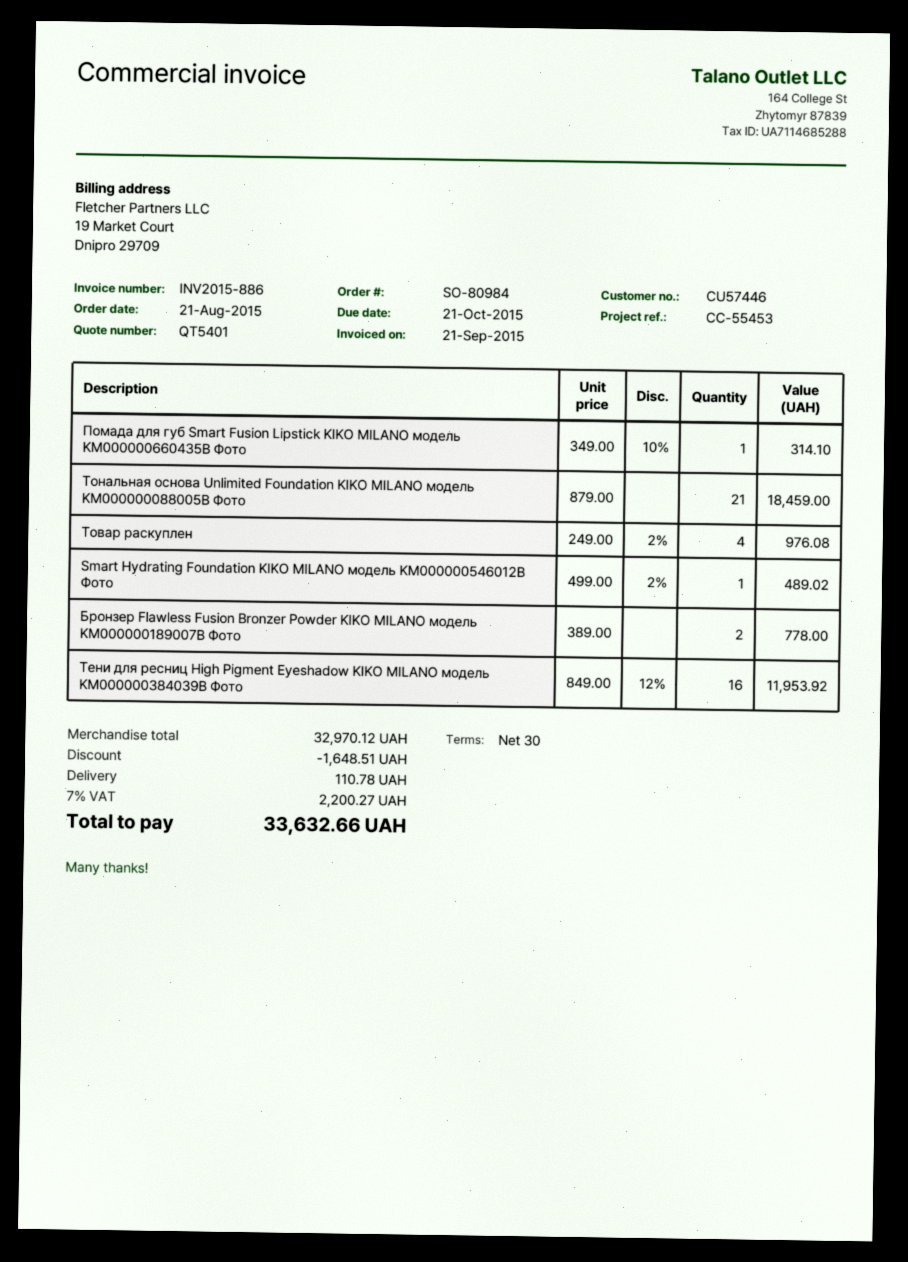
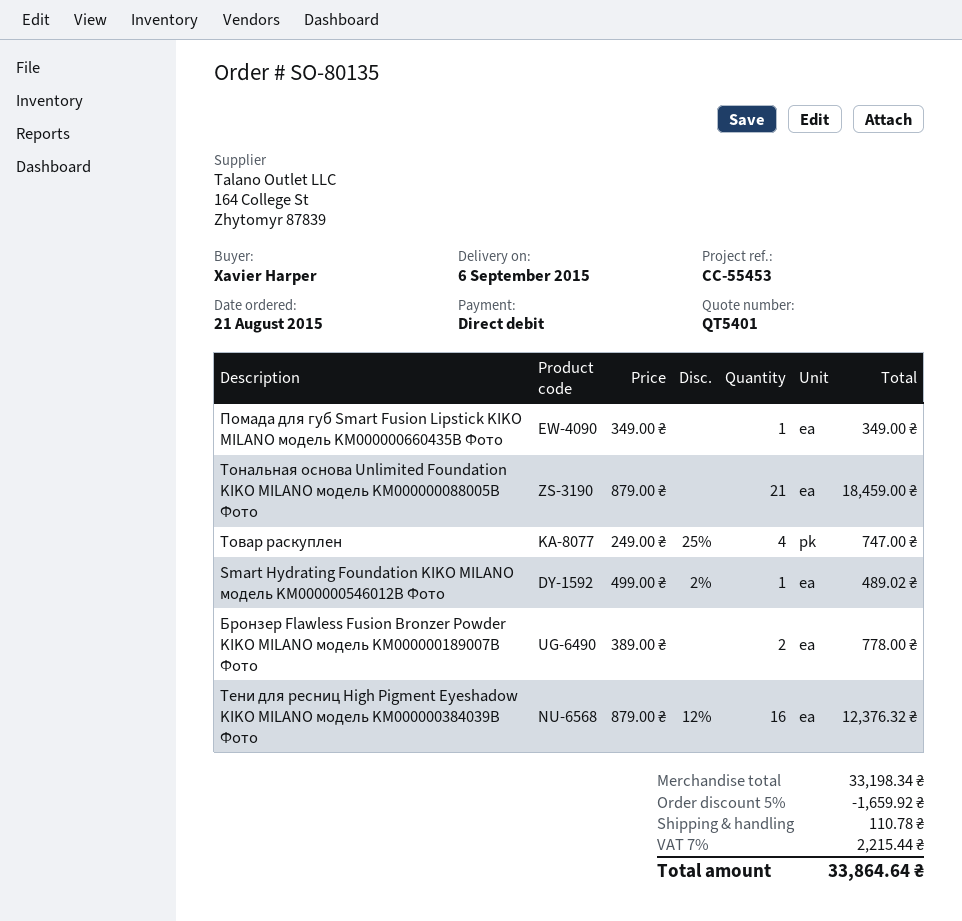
order number: SO-80984 -> SO-80135
Помада для губ Smart Fusion Lipstick KIKO MILANO модель KM000000660435B Фото: 1 x 349.00 - 10% = 314.10 -> 1 x 349.00 = 349.00
Товар раскуплен: 4 x 249.00 - 2% = 976.08 -> 4 x 249.00 - 25% = 747.00
Тени для ресниц High Pigment Eyeshadow KIKO MILANO модель KM000000384039B Фото: 16 x 849.00 - 12% = 11953.92 -> 16 x 879.00 - 12% = 12376.32
subtotal: 32970.12 -> 33198.34
discount: 1648.51 -> 1659.92
tax: 7% = 2200.27 -> 7% = 2215.44
total: 33632.66 -> 33864.64

